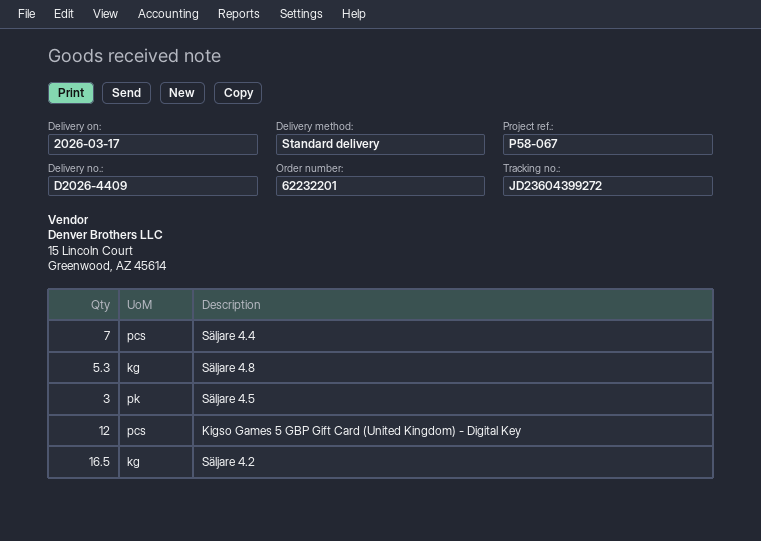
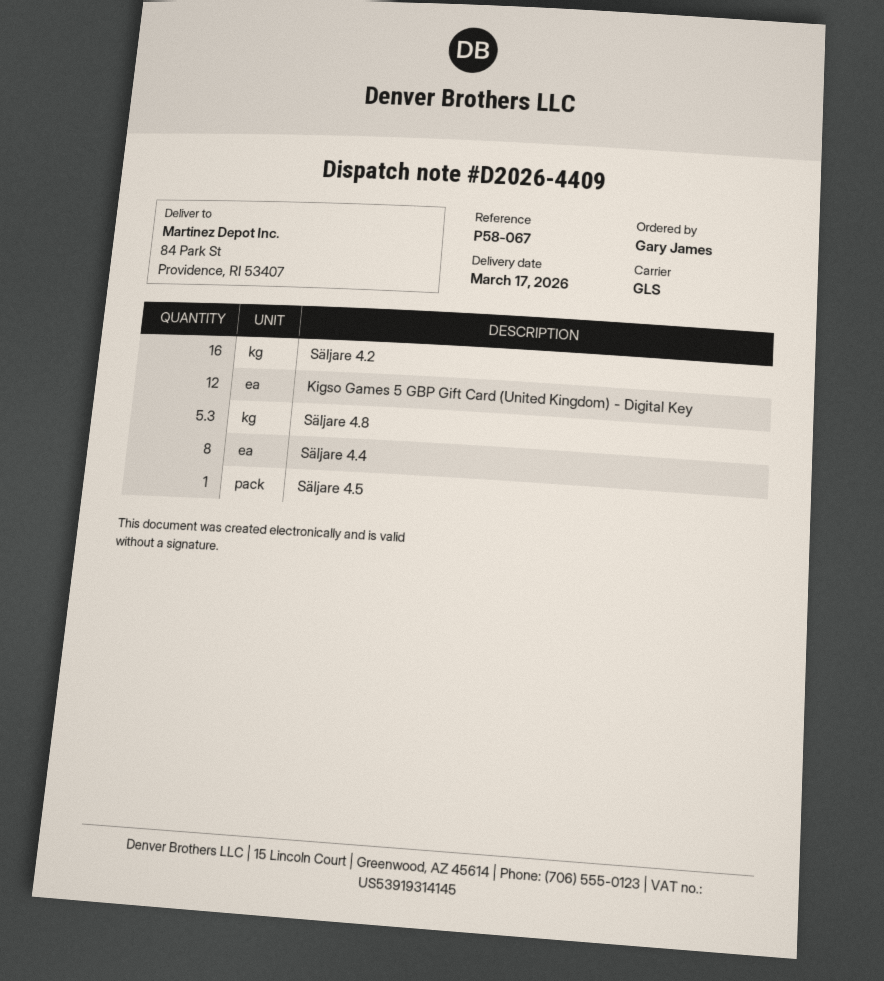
shipping method: standard -> GLS
Säljare 4.4: 7 -> 8
Säljare 4.5: 3 -> 1
Säljare 4.2: 16.5 -> 16

